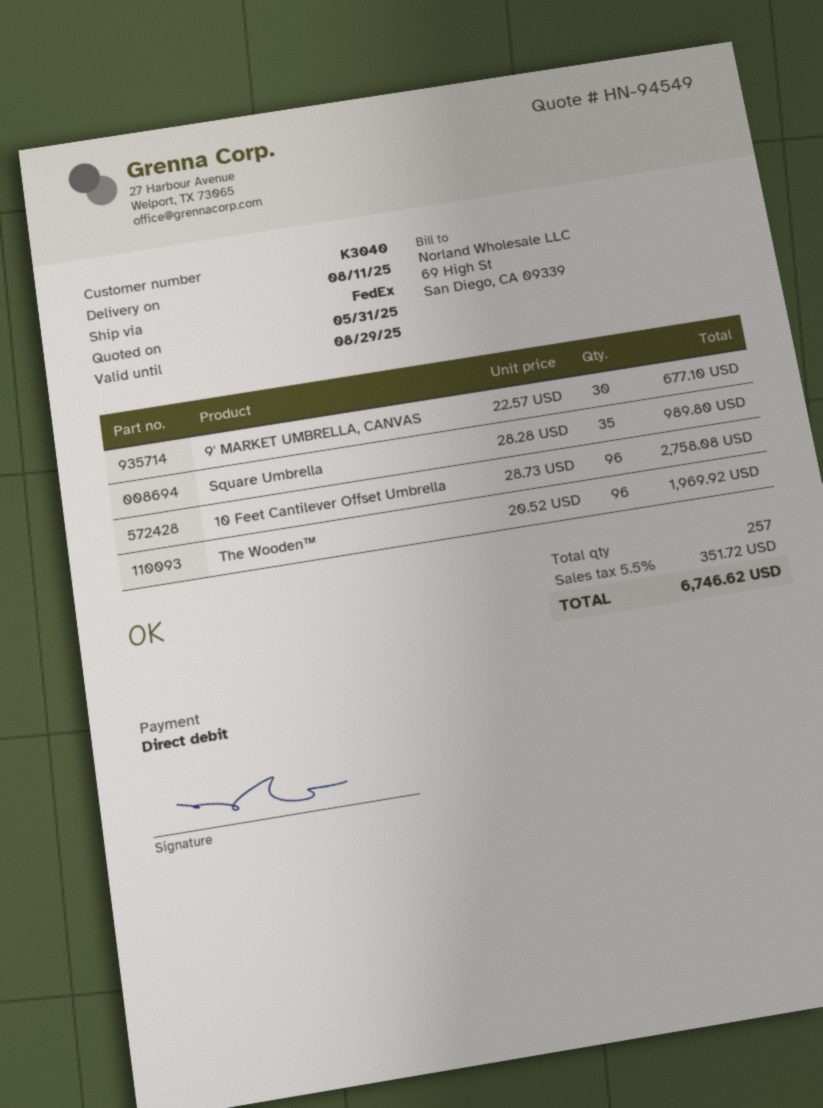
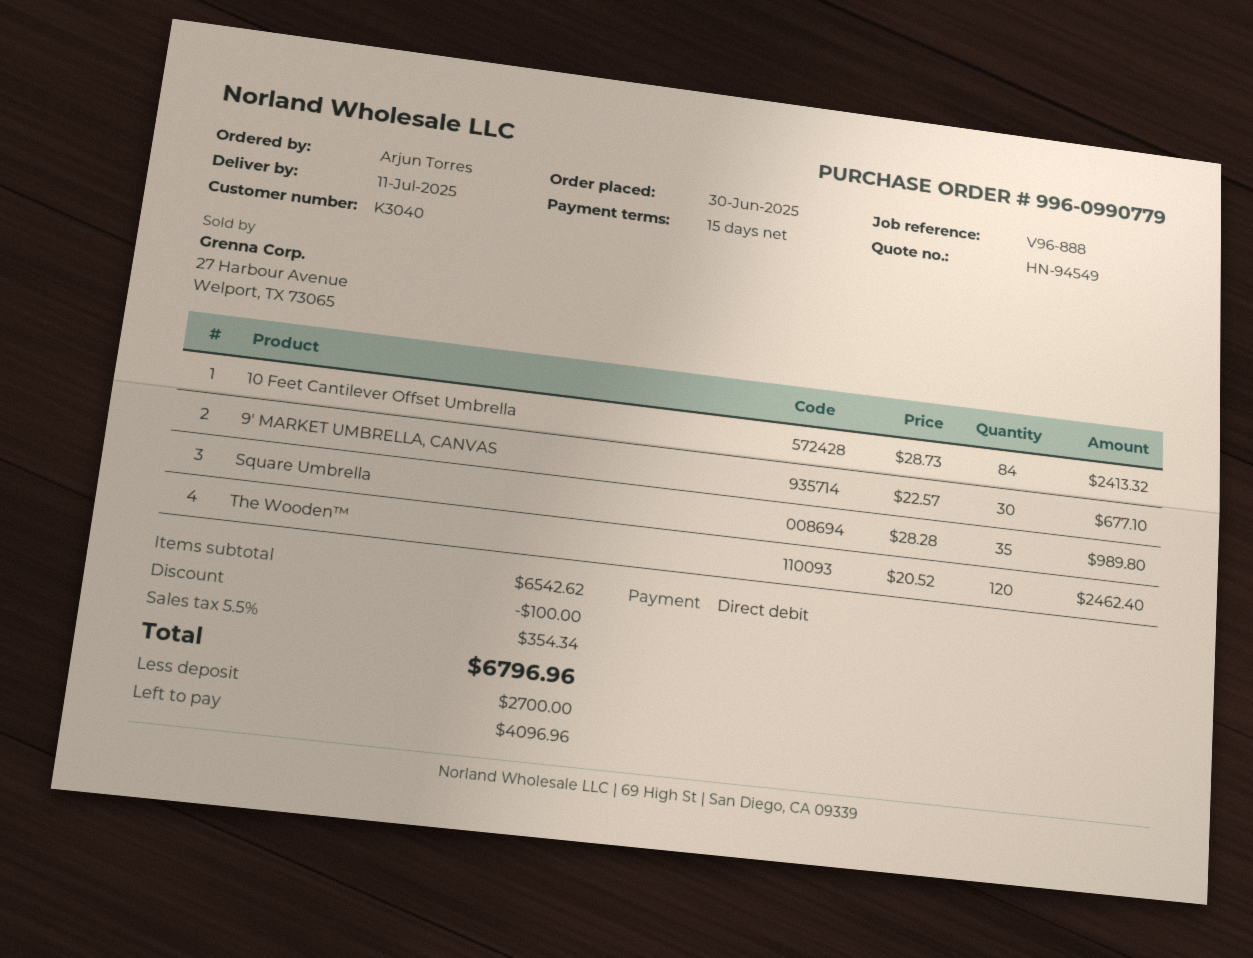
delivery date: 2025-08-11 -> 2025-07-11
10 Feet Cantilever Offset Umbrella: 96 x 28.73 = 2758.08 -> 84 x 28.73 = 2413.32
The Wooden™: 96 x 20.52 = 1969.92 -> 120 x 20.52 = 2462.40
discount: none -> 100.00
tax: 5.5% = 351.72 -> 5.5% = 354.34
total: 6746.62 -> 6796.96

